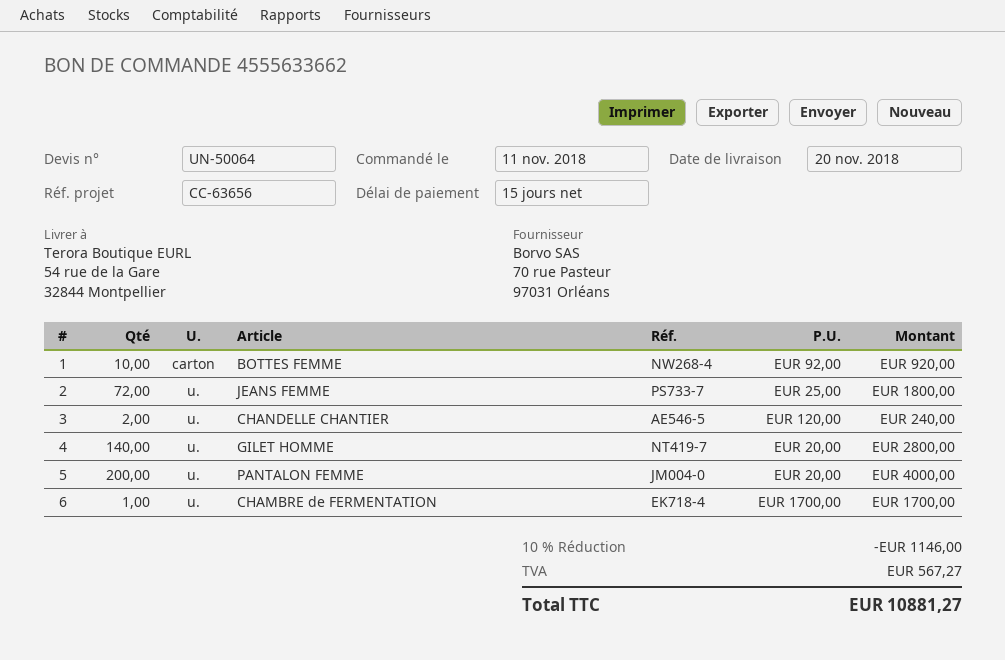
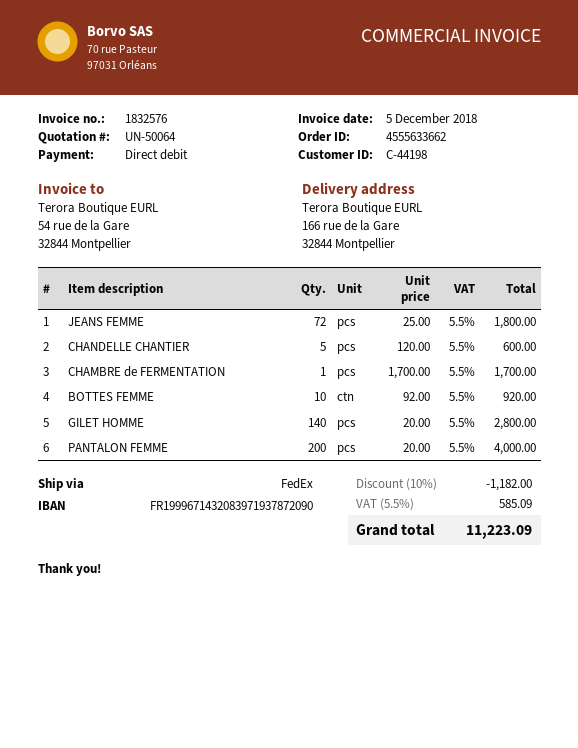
ship to: 54 rue de la Gare, 32844 Montpellier -> 166 rue de la Gare, 32844 Montpellier
CHANDELLE CHANTIER: 2 x 120.00 = 240.00 -> 5 x 120.00 = 600.00
discount: 10% = 1146.00 -> 10% = 1182.00
tax: 567.27 -> 585.09
total: 10881.27 -> 11223.09

